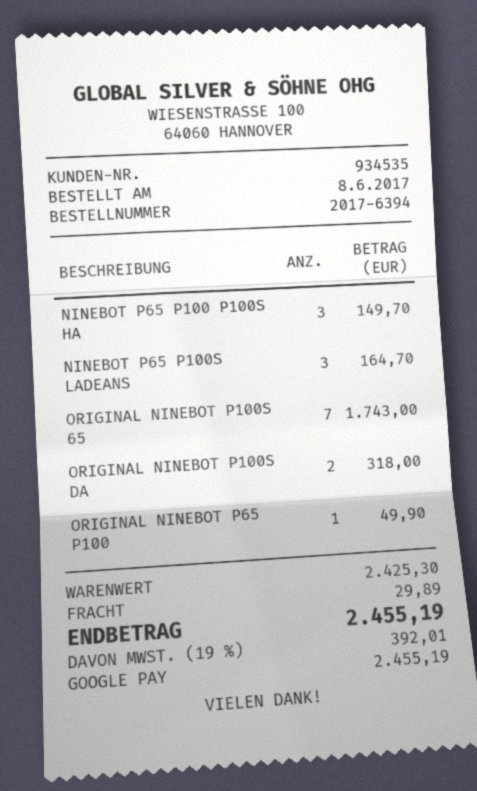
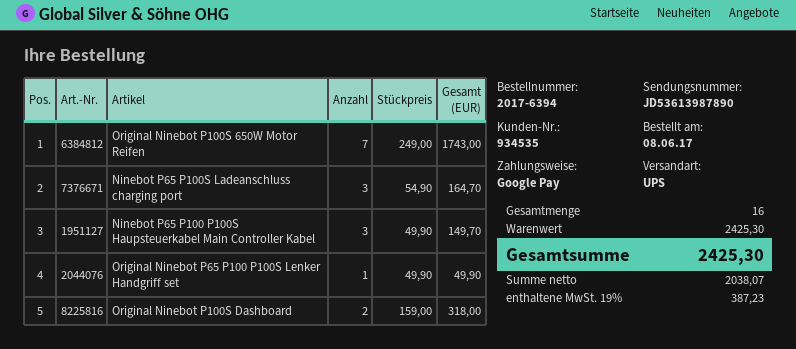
shipping: 29.89 -> none
tax: 19% = 392.01 -> 19% = 387.23
total: 2455.19 -> 2425.30

